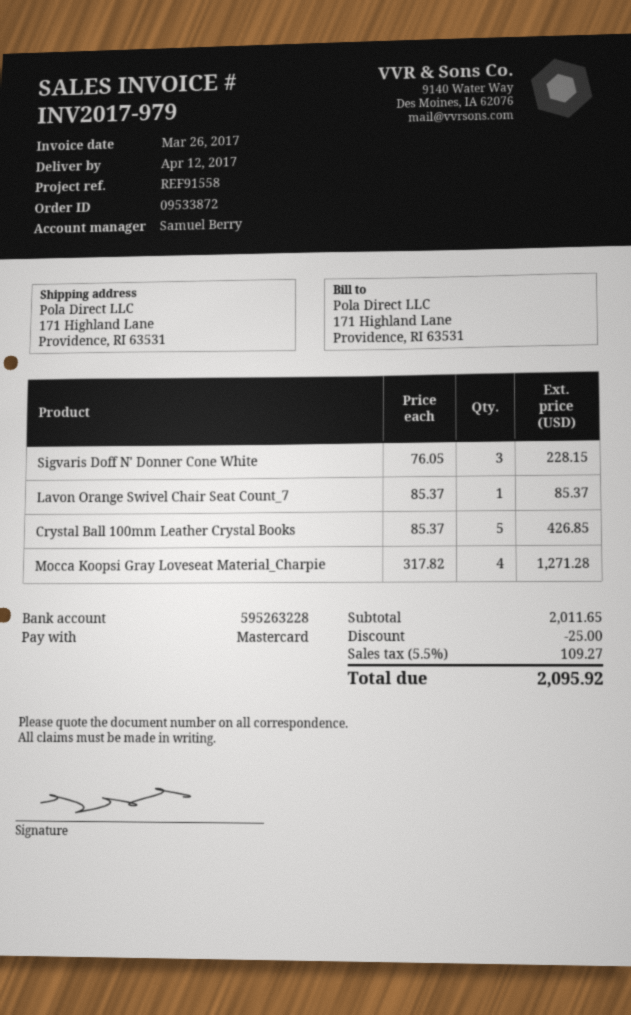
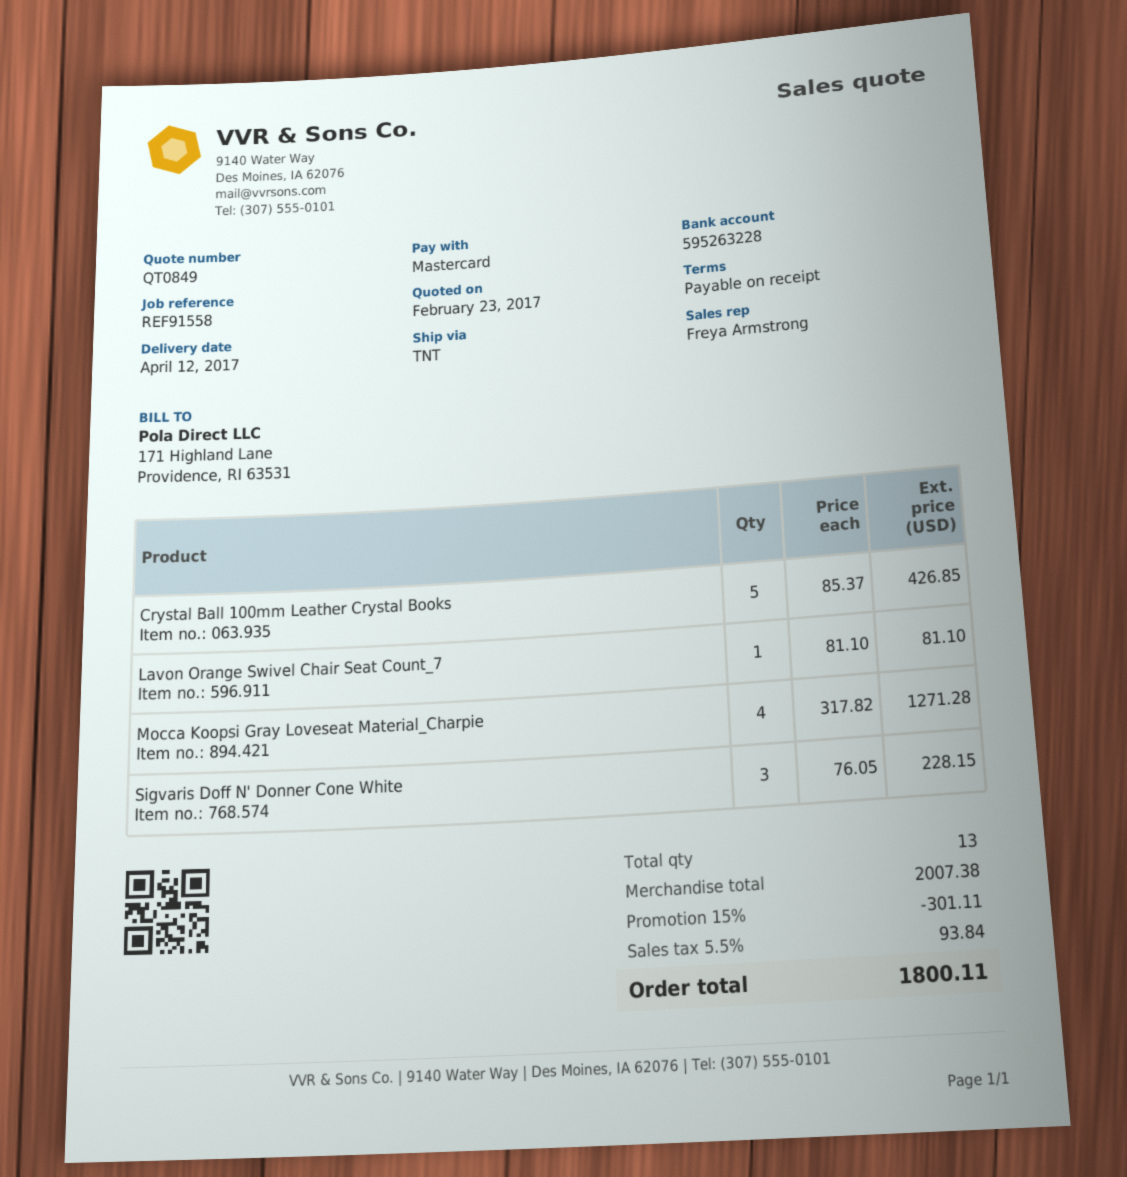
sales rep: Samuel Berry -> Freya Armstrong
Lavon Orange Swivel Chair Seat Count_7: 1 x 85.37 = 85.37 -> 1 x 81.10 = 81.10
subtotal: 2011.65 -> 2007.38
discount: 25.00 -> 301.11
tax: 5.5% = 109.27 -> 5.5% = 93.84
total: 2095.92 -> 1800.11

